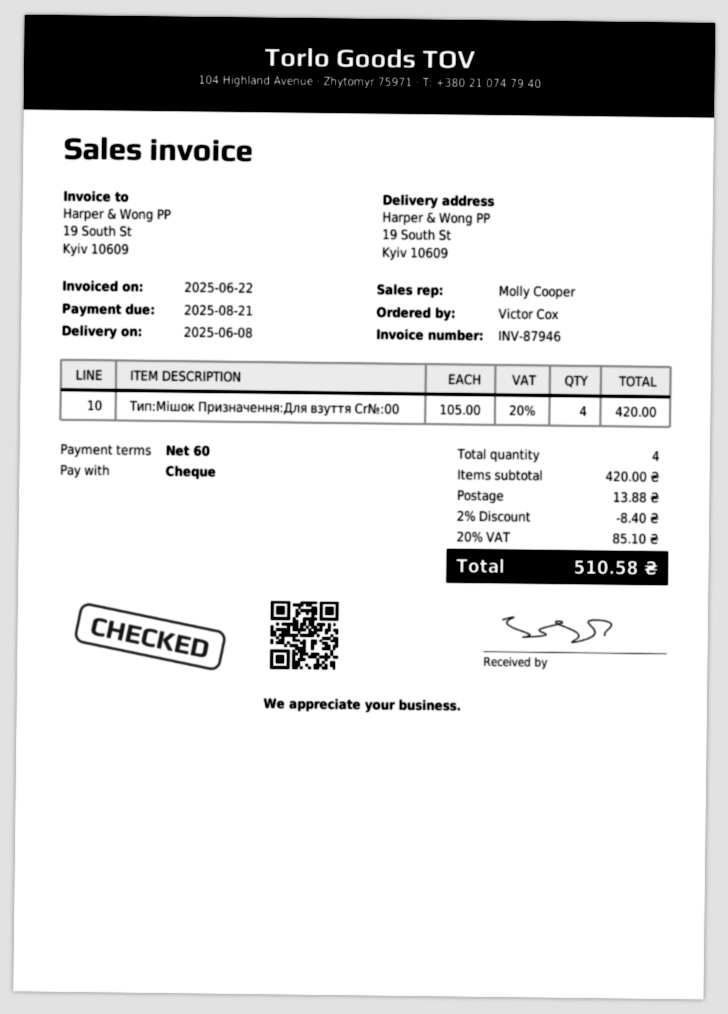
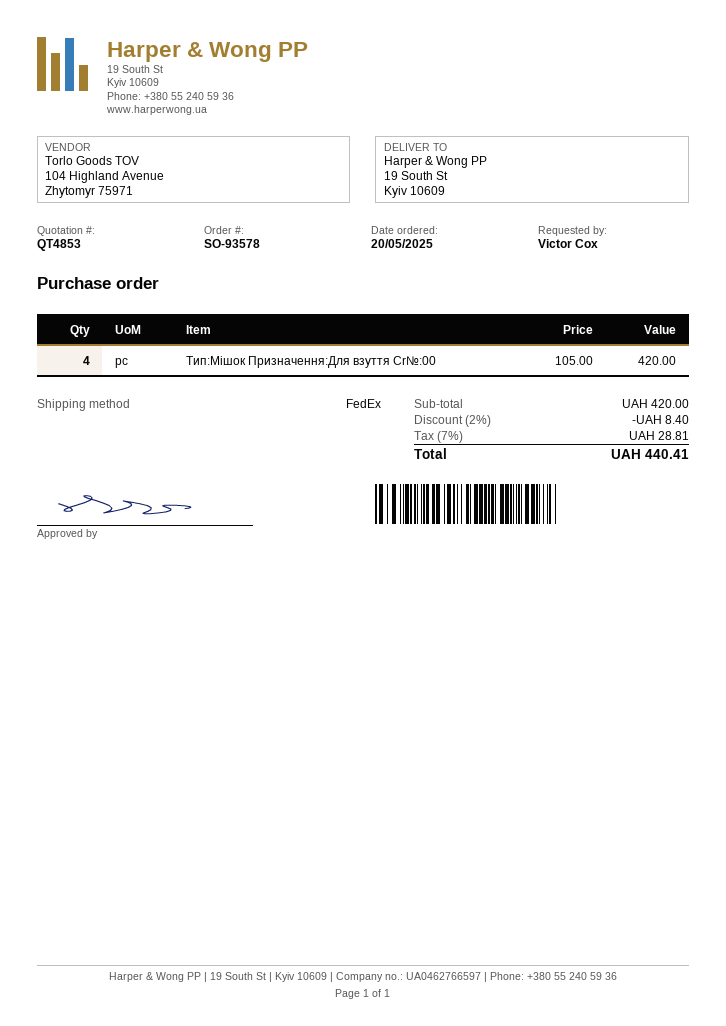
shipping: 13.88 -> none
tax: 20% = 85.10 -> 7% = 28.81
total: 510.58 -> 440.41

